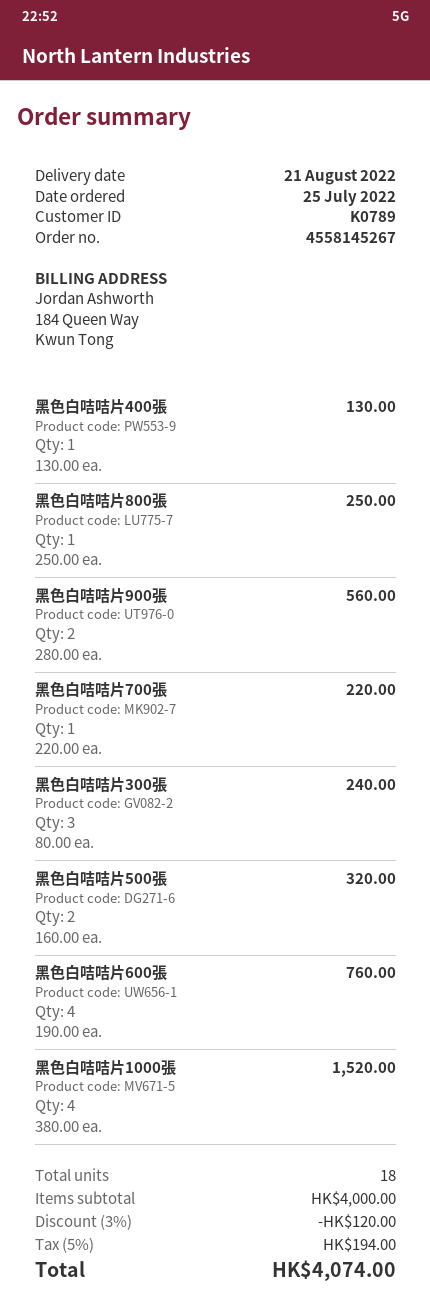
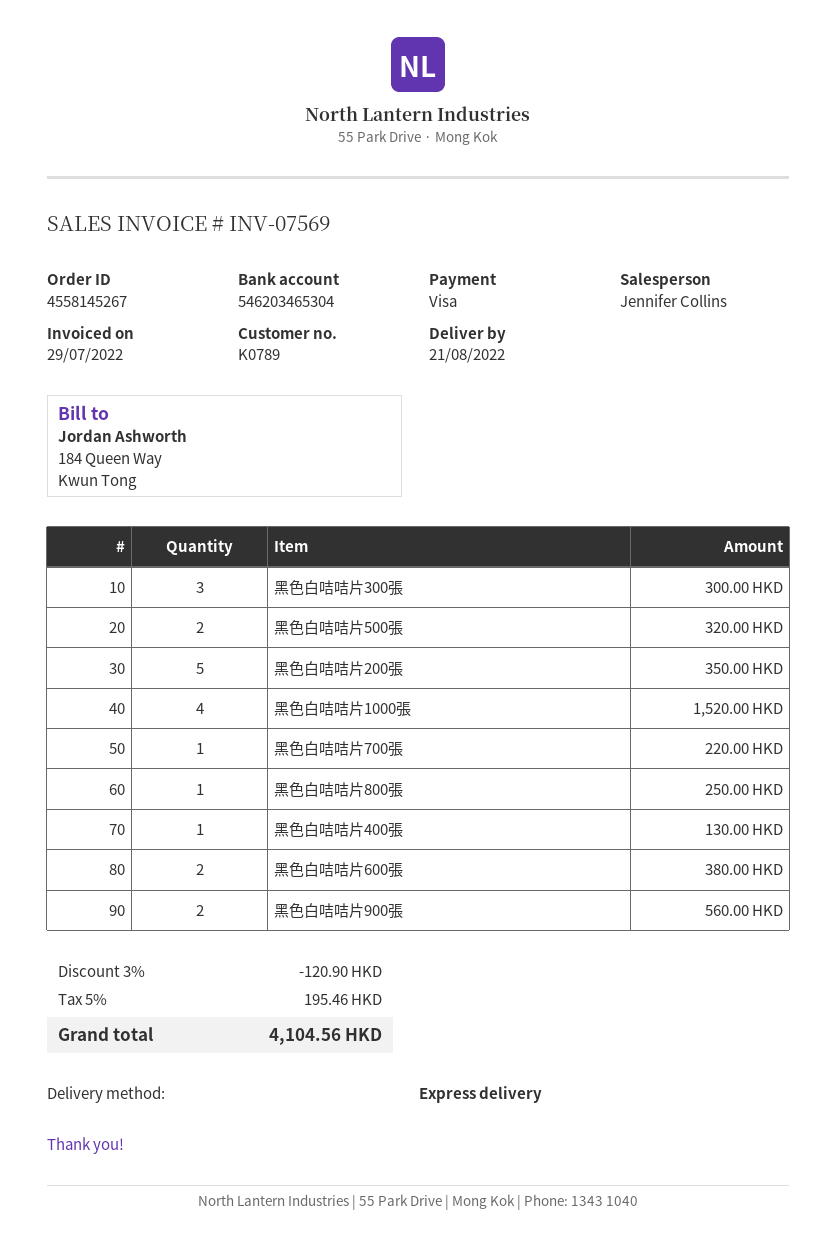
黑色白咭咭片300張: 3 for 240.00 -> 3 for 300.00
黑色白咭咭片600張: 4 for 760.00 -> 2 for 380.00
黑色白咭咭片200張: none -> 5 for 350.00
discount: 3% = 120.00 -> 3% = 120.90
tax: 5% = 194.00 -> 5% = 195.46
total: 4074.00 -> 4104.56

